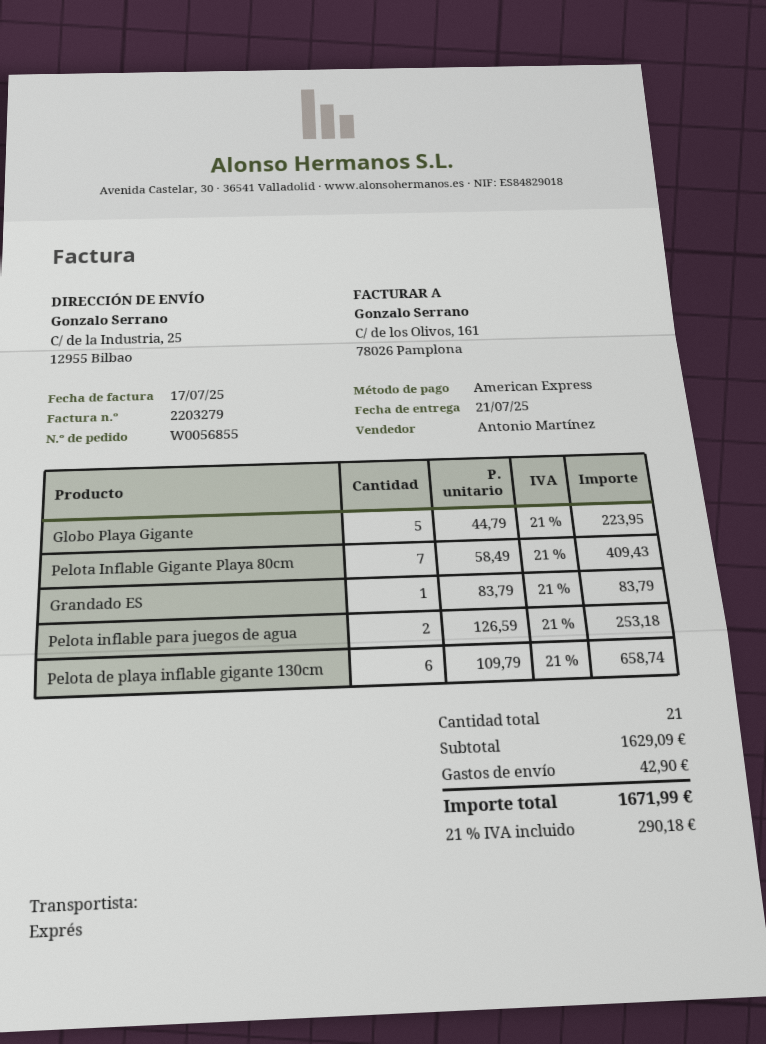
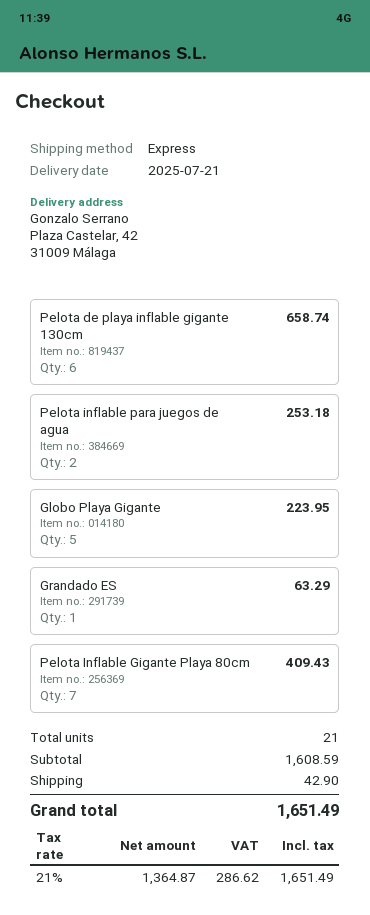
ship to: C/ de la Industria, 25, 12955 Bilbao -> Plaza Castelar, 42, 31009 Málaga
Grandado ES: 1 for 83.79 -> 1 for 63.29
subtotal: 1629.09 -> 1608.59
tax: 21% = 290.18 -> 21% = 286.62
total: 1671.99 -> 1651.49

